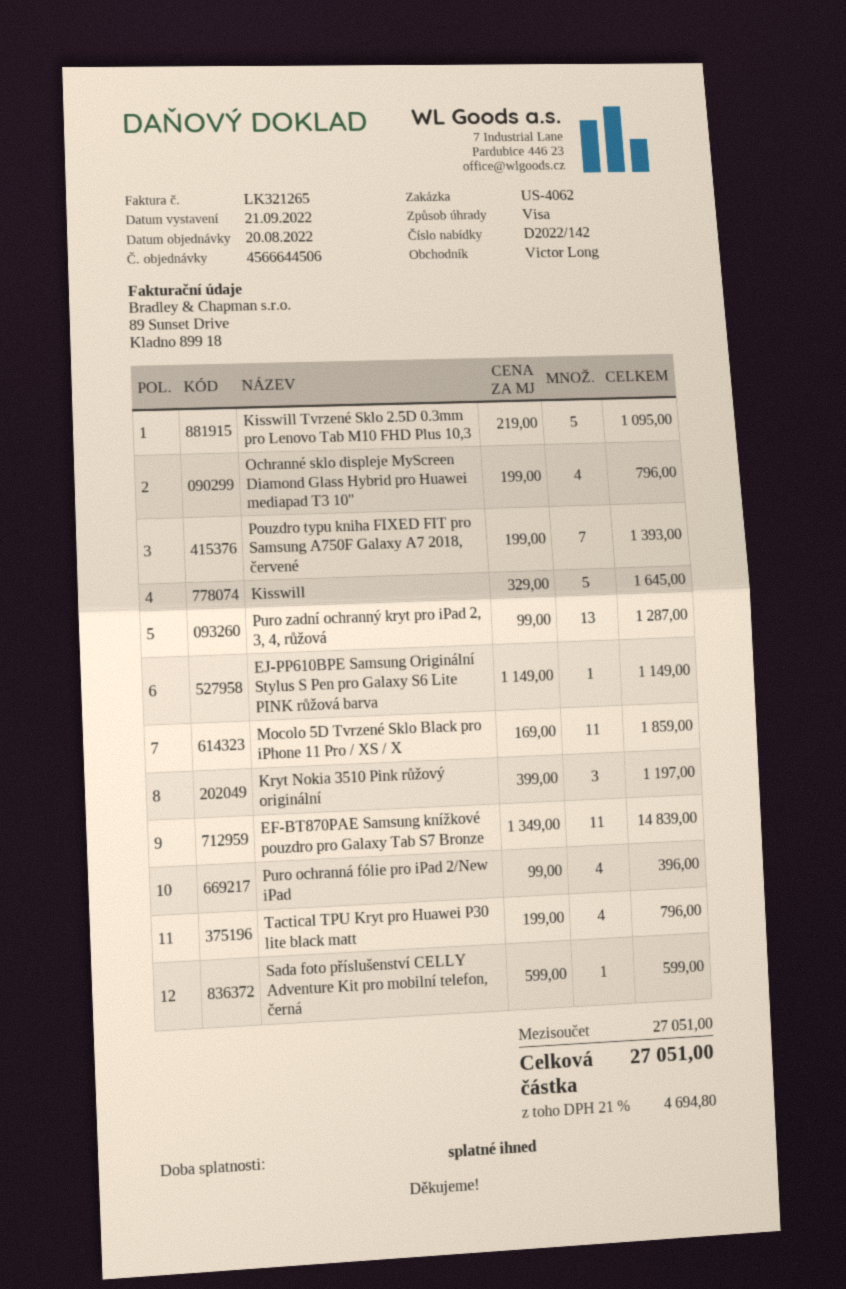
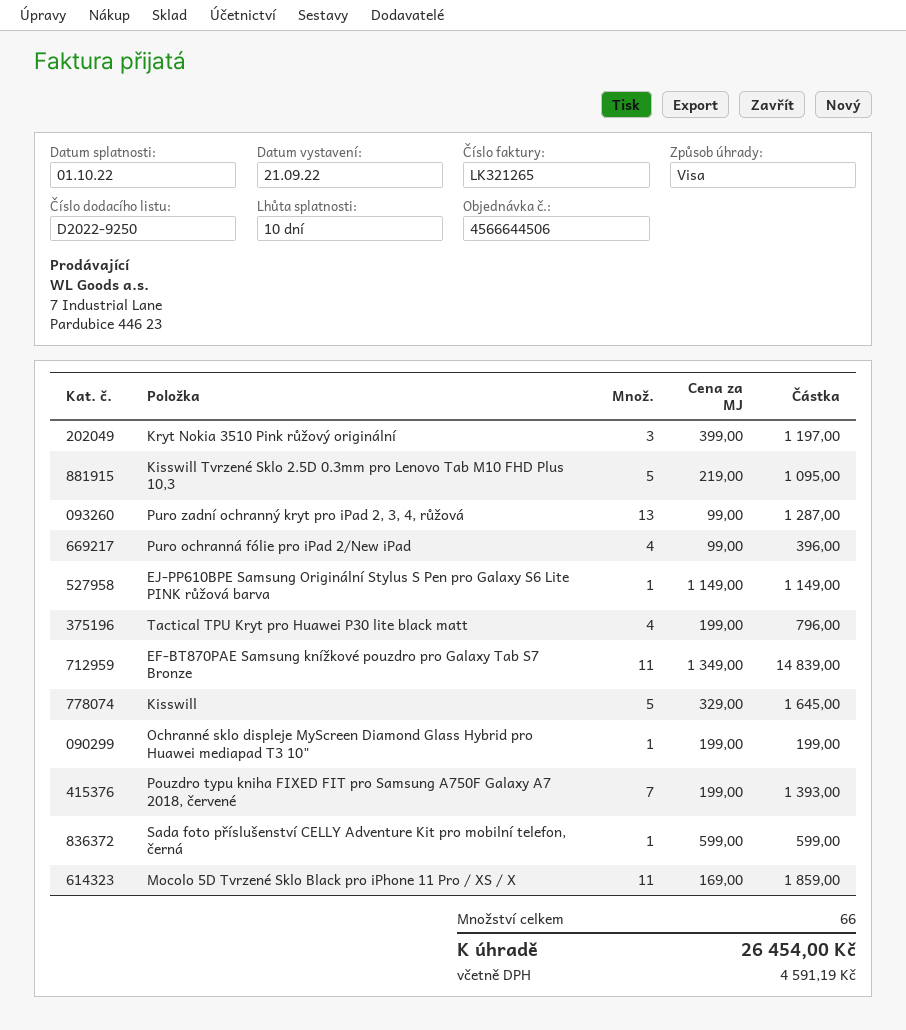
payment terms: on receipt -> 10 days
Ochranné sklo displeje MyScreen Diamond Glass Hybrid pro Huawei mediapad T3 10": 4 x 199.00 = 796.00 -> 1 x 199.00 = 199.00
tax: 4694.80 -> 4591.19
total: 27051.00 -> 26454.00

